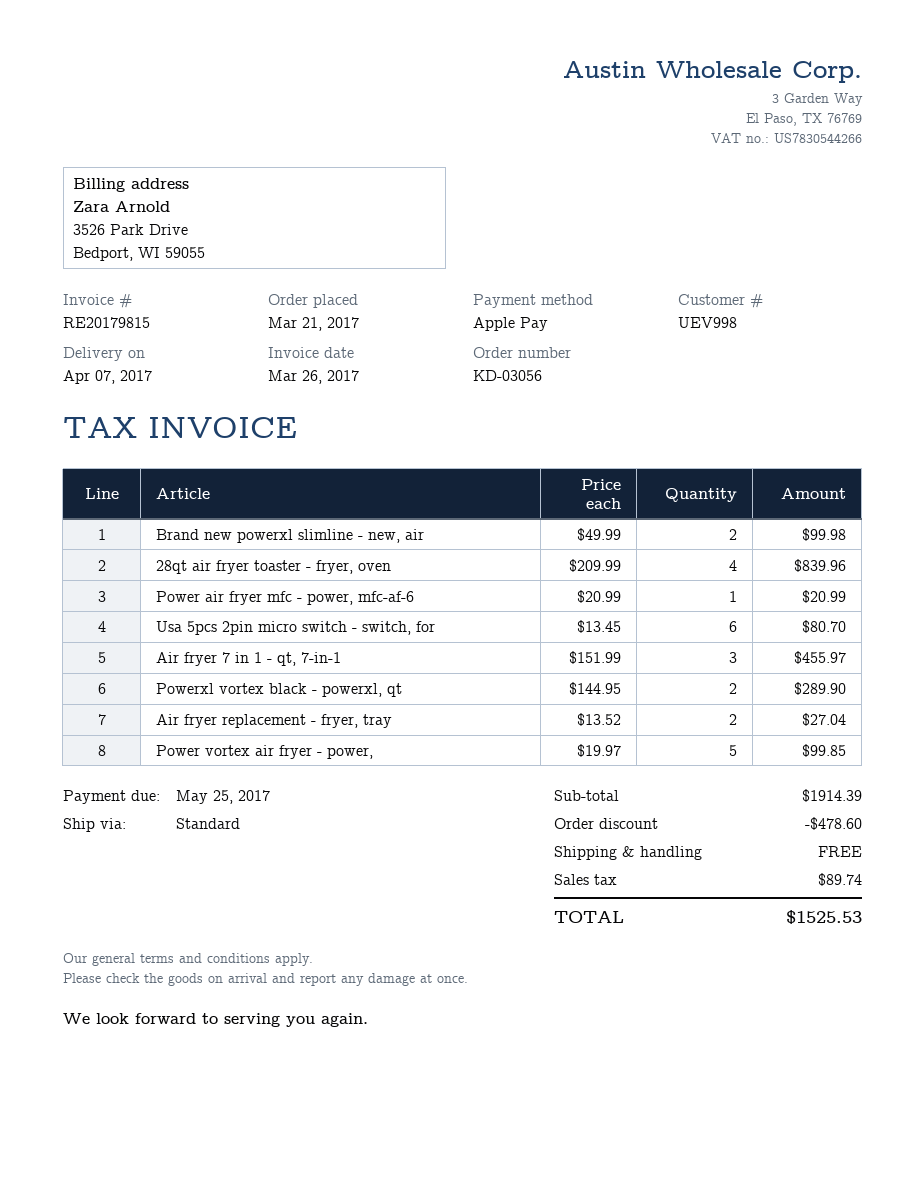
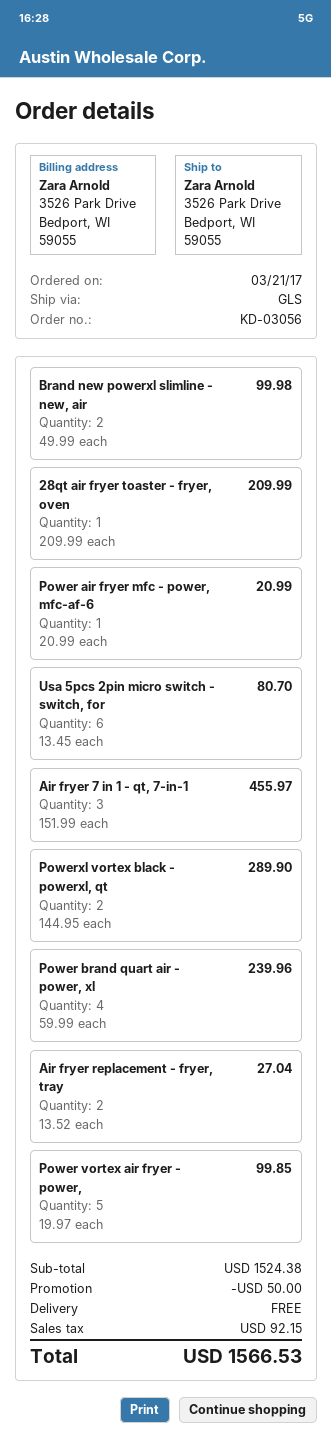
shipping method: standard -> GLS
28qt air fryer toaster - fryer, oven: 4 x 209.99 = 839.96 -> 1 x 209.99 = 209.99
Power brand quart air - power, xl: none -> 4 x 59.99 = 239.96
subtotal: 1914.39 -> 1524.38
discount: 478.60 -> 50.00
tax: 89.74 -> 92.15
total: 1525.53 -> 1566.53

